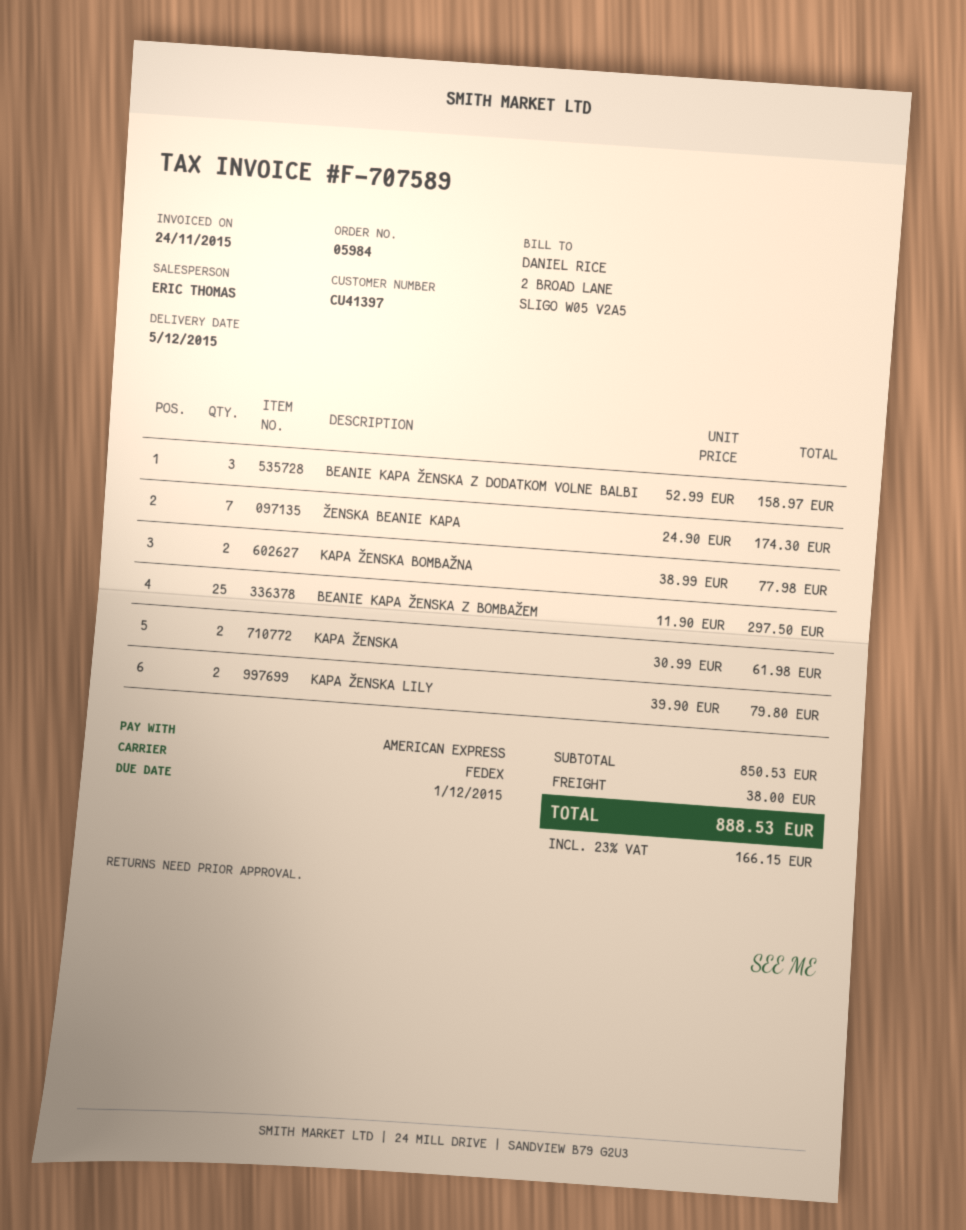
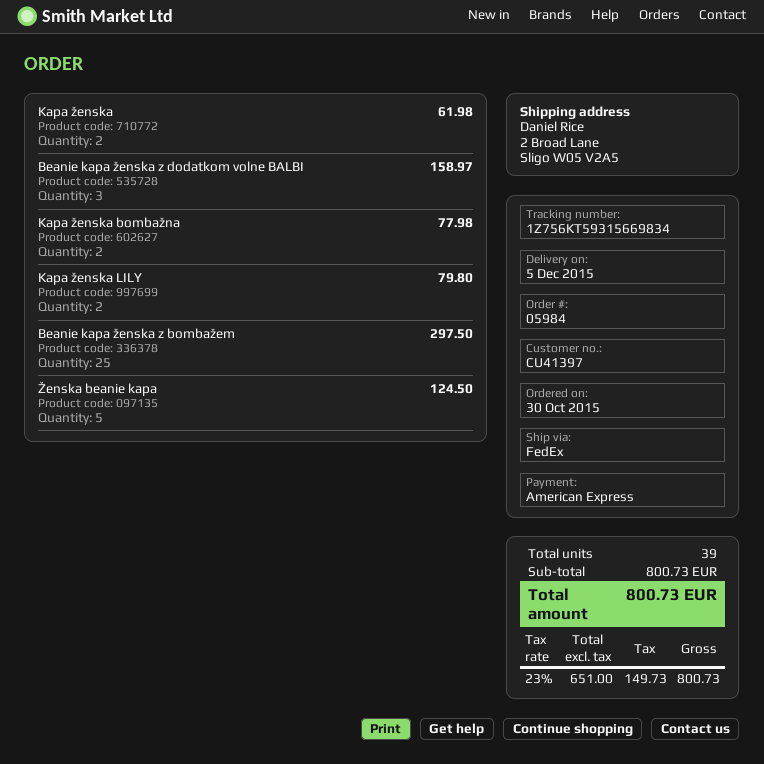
ŽENSKA BEANIE KAPA: 7 for 174.30 -> 5 for 124.50
subtotal: 850.53 -> 800.73
shipping: 38.00 -> none
tax: 23% = 166.15 -> 23% = 149.73
total: 888.53 -> 800.73

